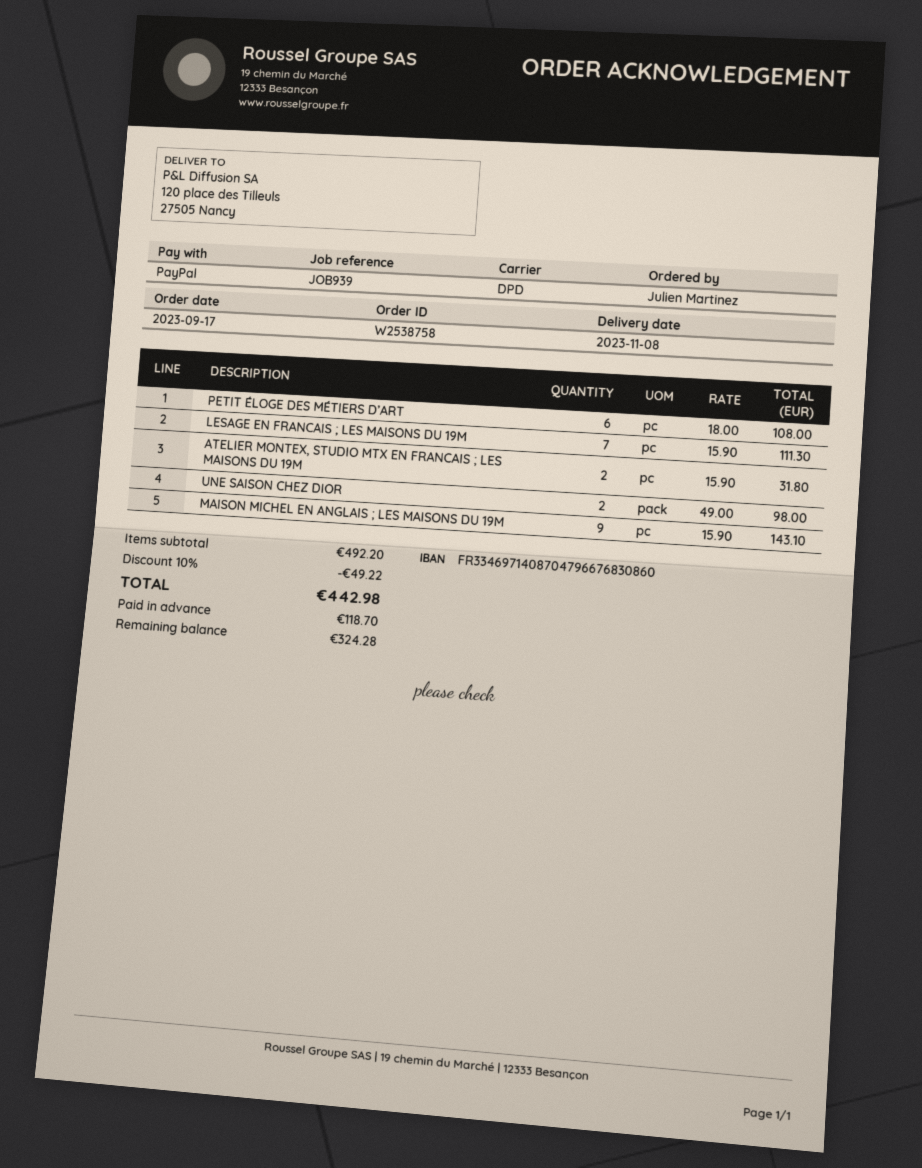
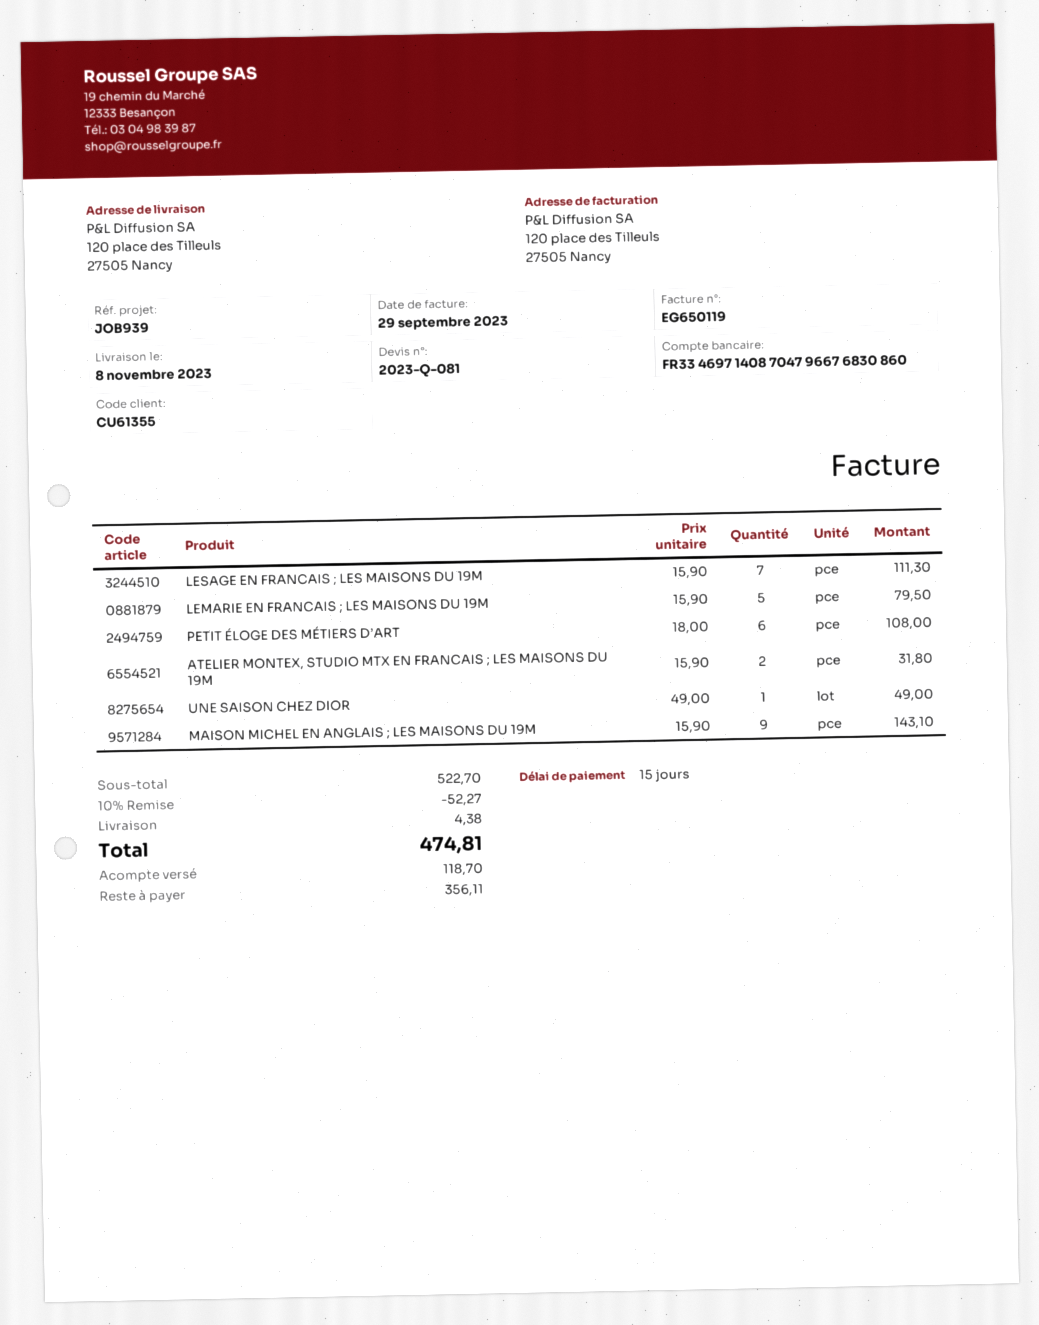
UNE SAISON CHEZ DIOR: 2 x 49.00 = 98.00 -> 1 x 49.00 = 49.00
LEMARIE EN FRANCAIS ; LES MAISONS DU 19M: none -> 5 x 15.90 = 79.50
subtotal: 492.20 -> 522.70
discount: 10% = 49.22 -> 10% = 52.27
shipping: none -> 4.38
total: 442.98 -> 474.81
balance: 324.28 -> 356.11

